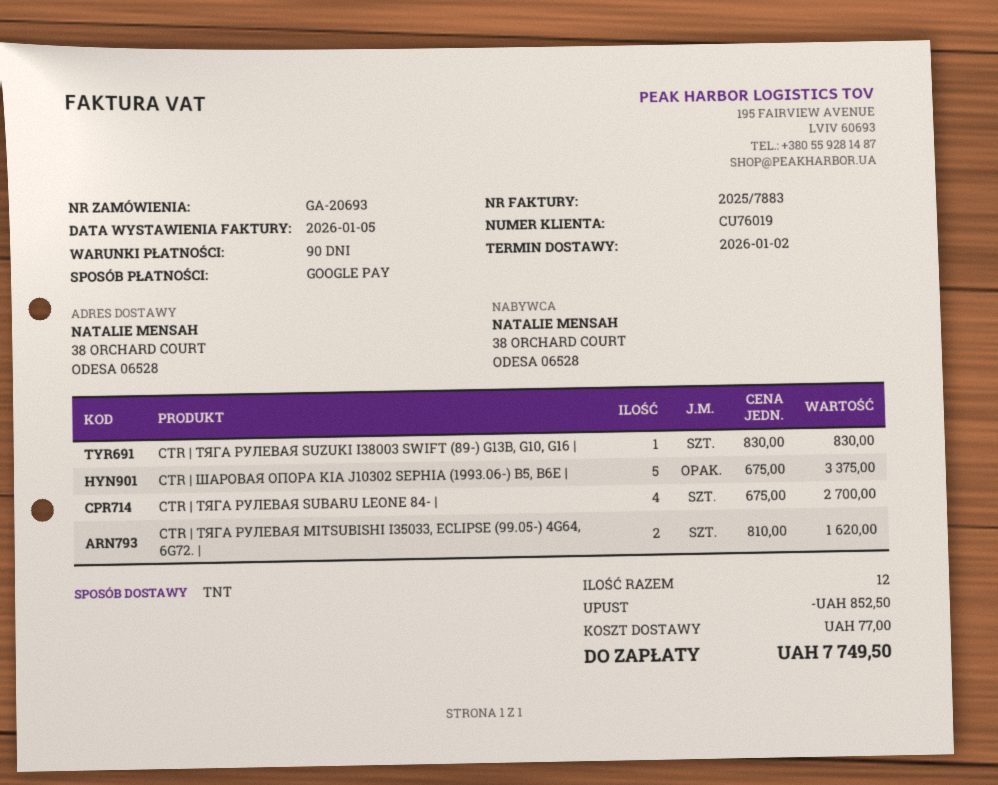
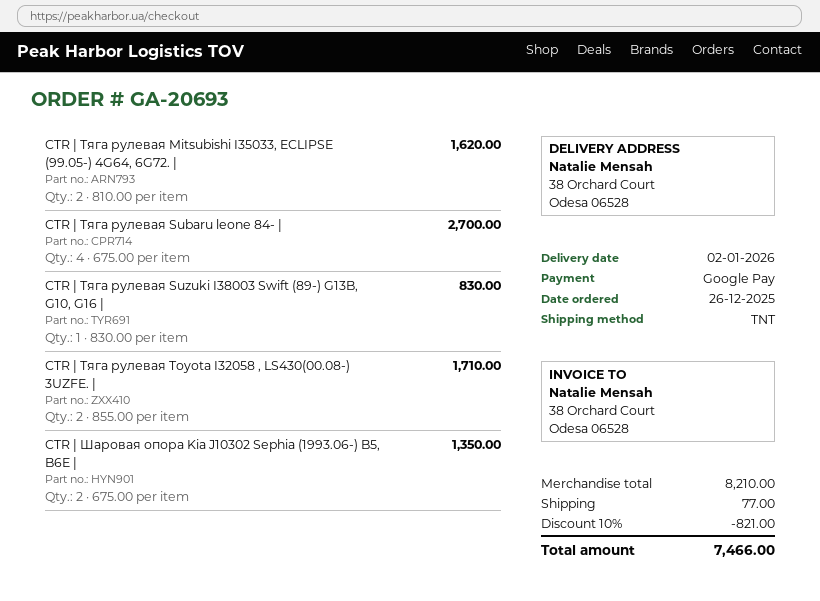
CTR | ШАРОВАЯ ОПОРА KIA J10302 SEPHIA (1993.06-) B5, B6E |: 5 x 675.00 = 3375.00 -> 2 x 675.00 = 1350.00
CTR | Тяга рулевая Toyota I32058 , LS430(00.08-) 3UZFE. |: none -> 2 x 855.00 = 1710.00
discount: 852.50 -> 821.00
total: 7749.50 -> 7466.00

